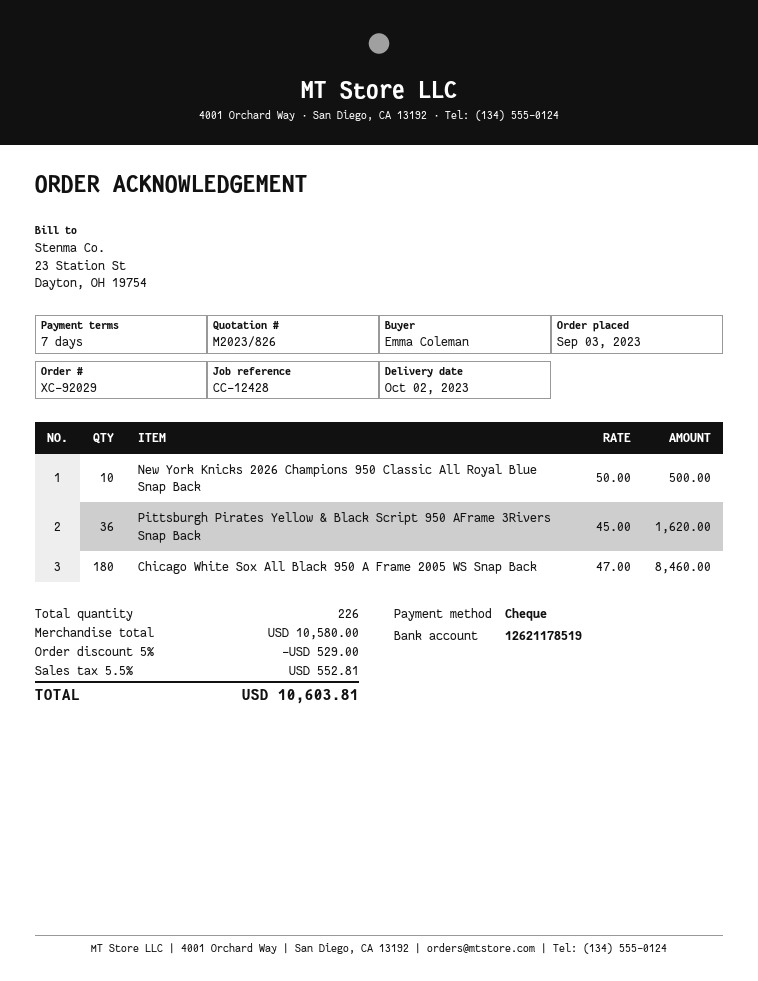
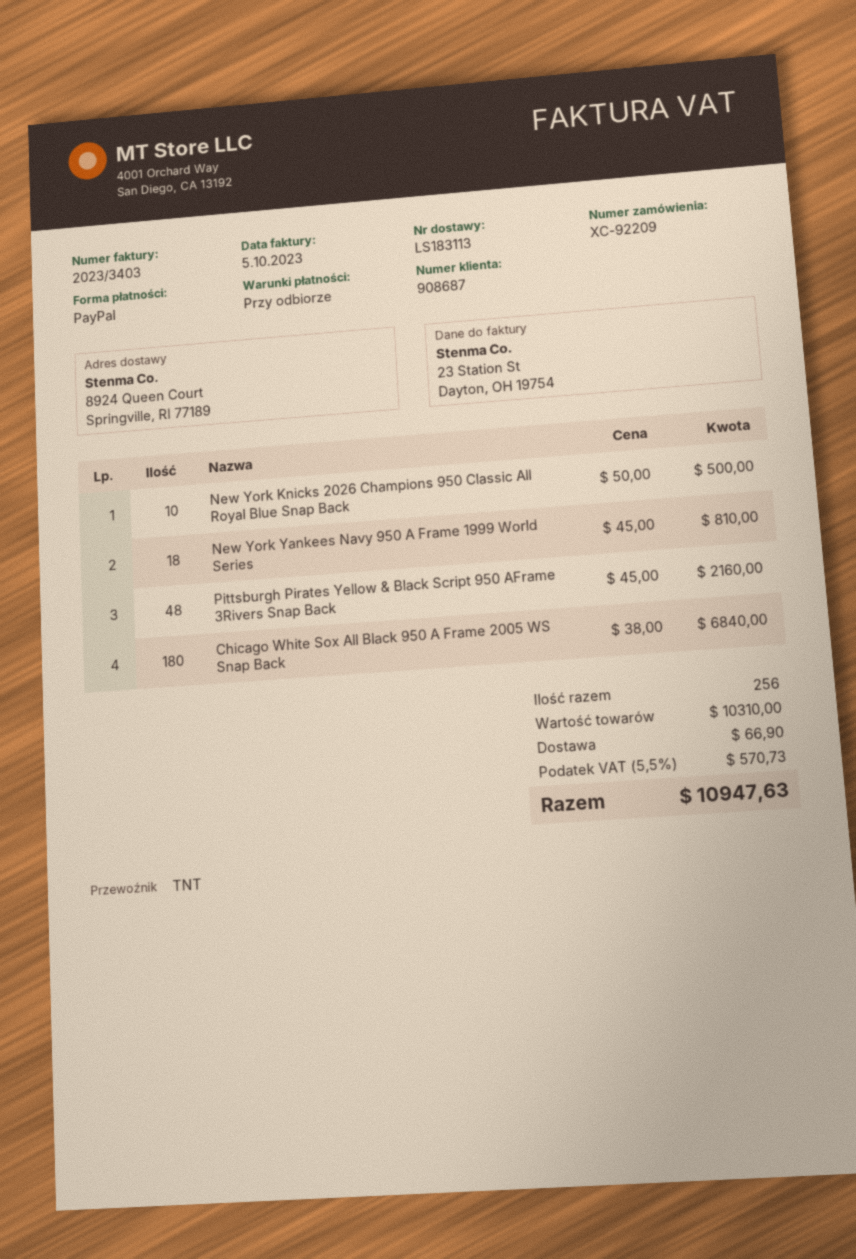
order number: XC-92029 -> XC-92209
payment terms: 7 days -> on receipt
payment method: cheque -> PayPal
Pittsburgh Pirates Yellow & Black Script 950 AFrame 3Rivers Snap Back: 36 x 45.00 = 1620.00 -> 48 x 45.00 = 2160.00
Chicago White Sox All Black 950 A Frame 2005 WS Snap Back: 180 x 47.00 = 8460.00 -> 180 x 38.00 = 6840.00
New York Yankees Navy 950 A Frame 1999 World Series: none -> 18 x 45.00 = 810.00
total quantity: 226 -> 256
subtotal: 10580.00 -> 10310.00
discount: 5% = 529.00 -> none
shipping: none -> 66.90
tax: 5.5% = 552.81 -> 5.5% = 570.73
total: 10603.81 -> 10947.63

